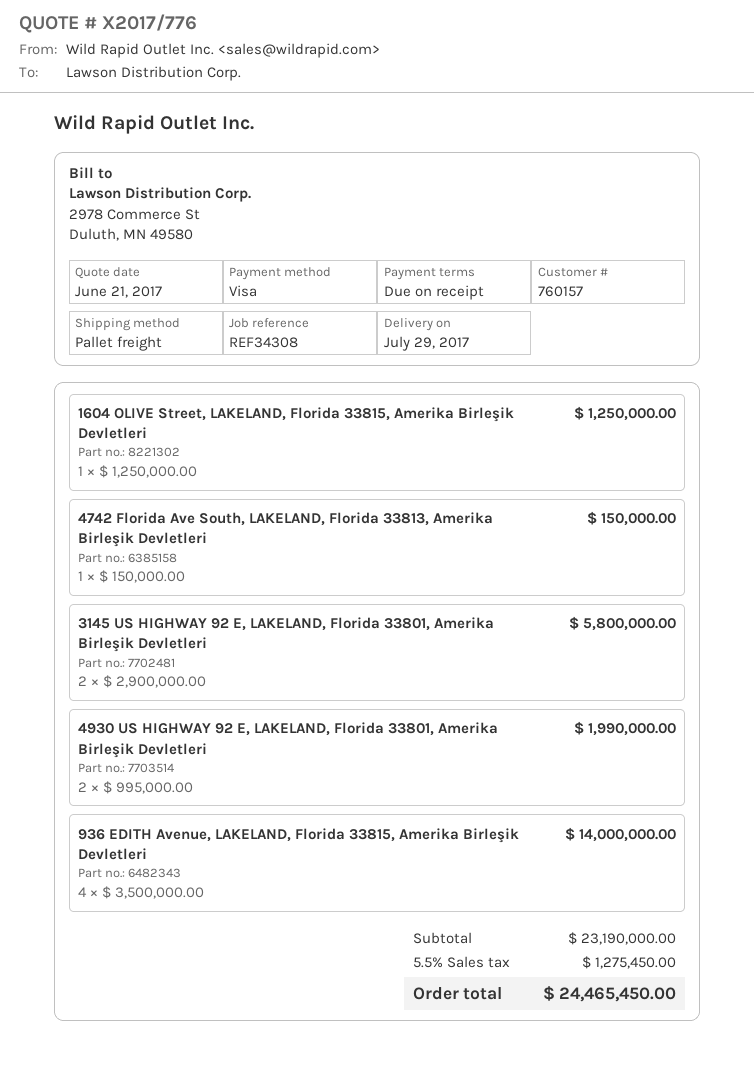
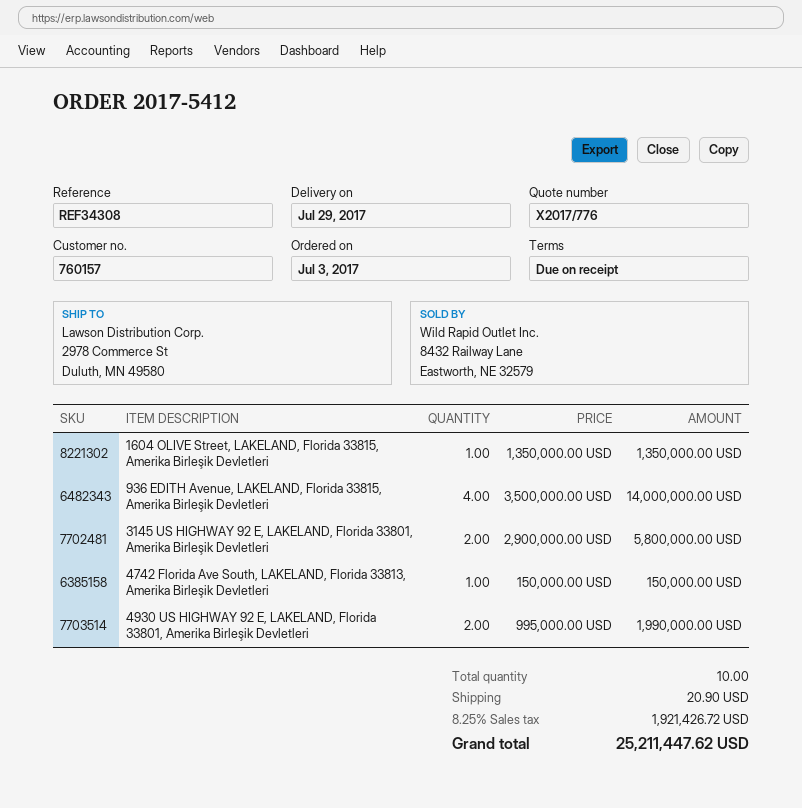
1604 OLIVE Street, LAKELAND, Florida 33815, Amerika Birleşik Devletleri: 1 x 1250000.00 = 1250000.00 -> 1 x 1350000.00 = 1350000.00
shipping: none -> 20.90
tax: 5.5% = 1275450.00 -> 8.25% = 1921426.72
total: 24465450.00 -> 25211447.62

